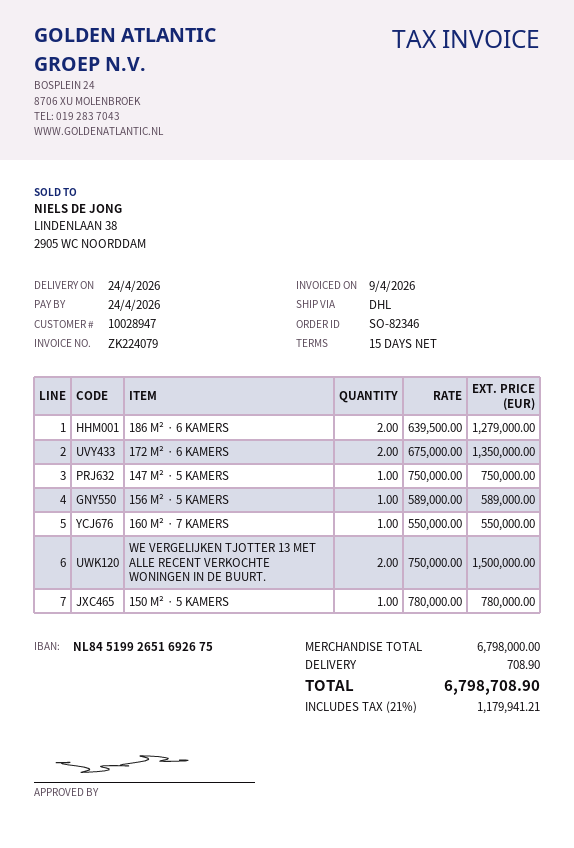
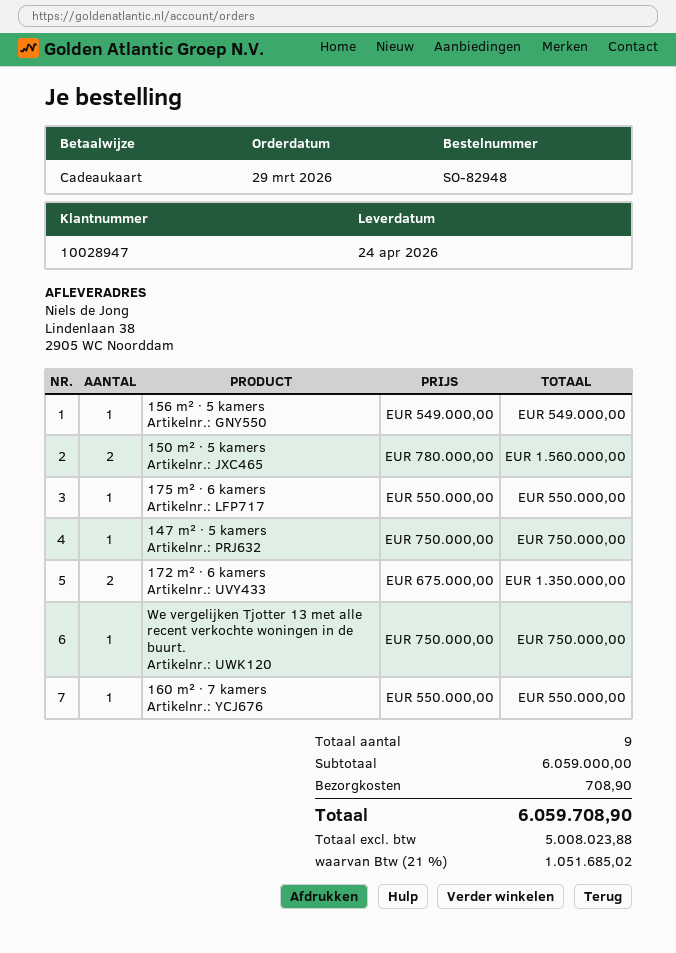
order number: SO-82346 -> SO-82948
186 M² · 6 KAMERS: 2 x 639500.00 = 1279000.00 -> none
156 M² · 5 KAMERS: 1 x 589000.00 = 589000.00 -> 1 x 549000.00 = 549000.00
WE VERGELIJKEN TJOTTER 13 MET ALLE RECENT VERKOCHTE WONINGEN IN DE BUURT.: 2 x 750000.00 = 1500000.00 -> 1 x 750000.00 = 750000.00
150 M² · 5 KAMERS: 1 x 780000.00 = 780000.00 -> 2 x 780000.00 = 1560000.00
175 m² · 6 kamers: none -> 1 x 550000.00 = 550000.00
subtotal: 6798000.00 -> 6059000.00
tax: 21% = 1179941.21 -> 21% = 1051685.02
total: 6798708.90 -> 6059708.90

